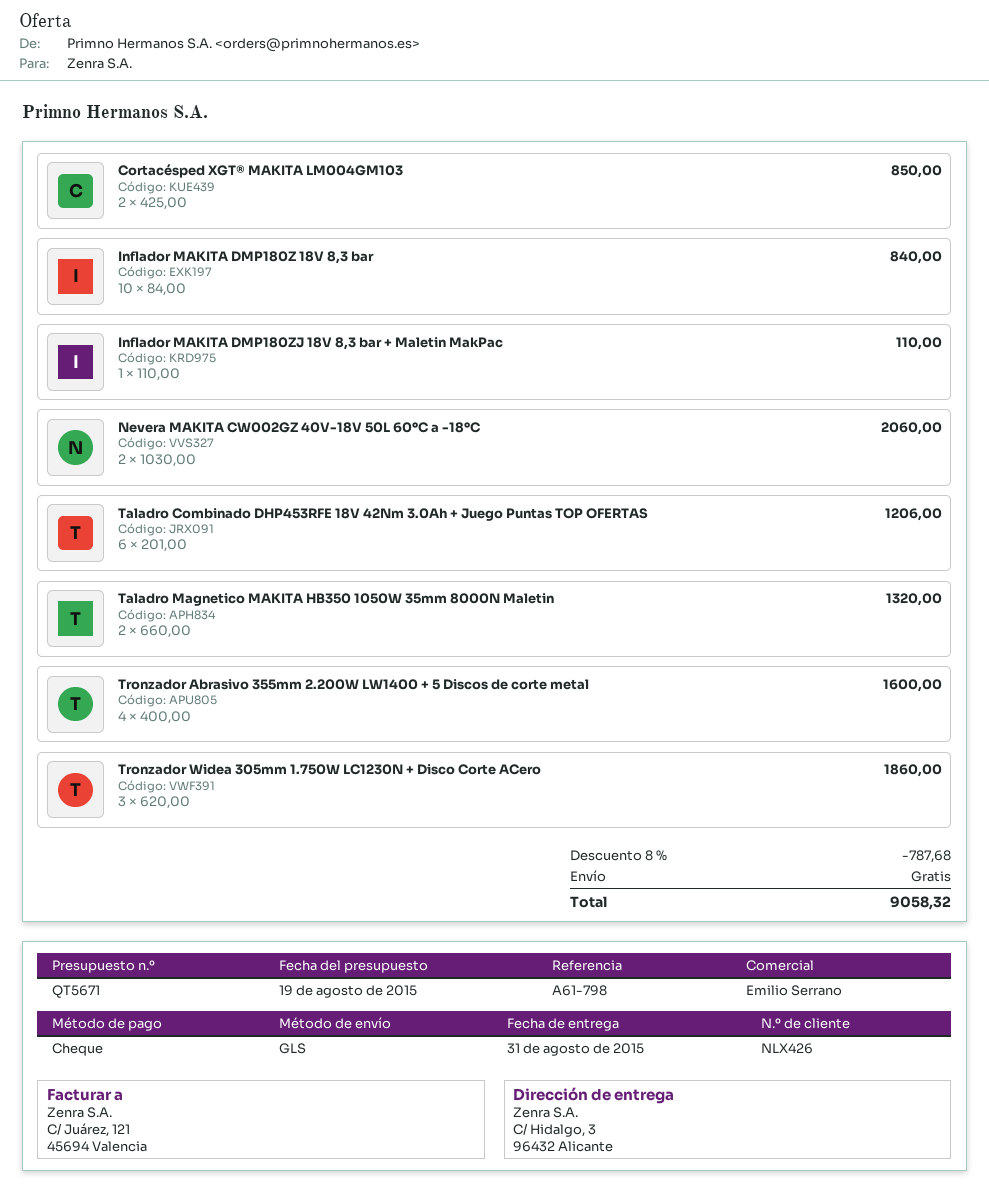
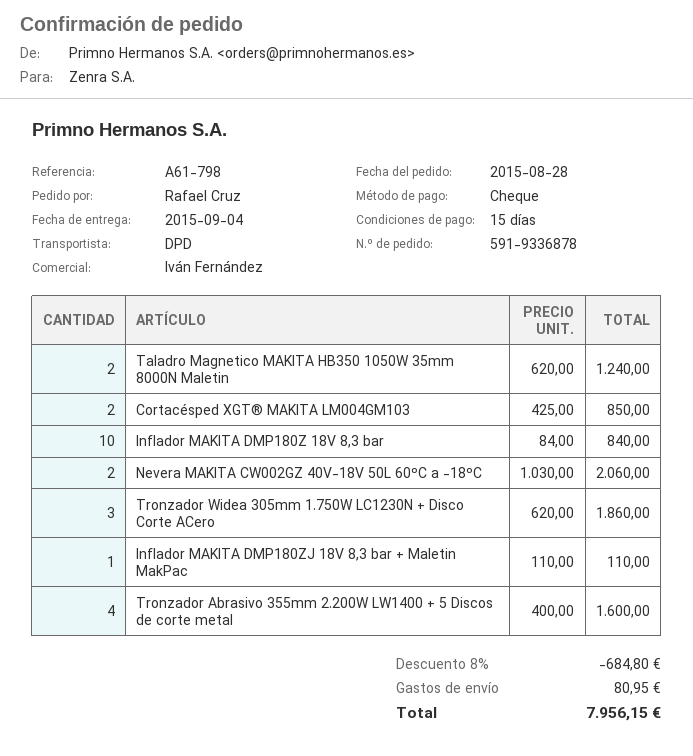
delivery date: 2015-08-31 -> 2015-09-04
sales rep: Emilio Serrano -> Iván Fernández
shipping method: GLS -> DPD
Taladro Combinado DHP453RFE 18V 42Nm 3.0Ah + Juego Puntas TOP OFERTAS: 6 x 201.00 = 1206.00 -> none
Taladro Magnetico MAKITA HB350 1050W 35mm 8000N Maletin: 2 x 660.00 = 1320.00 -> 2 x 620.00 = 1240.00
discount: 8% = 787.68 -> 8% = 684.80
shipping: 0.00 -> 80.95
total: 9058.32 -> 7956.15

